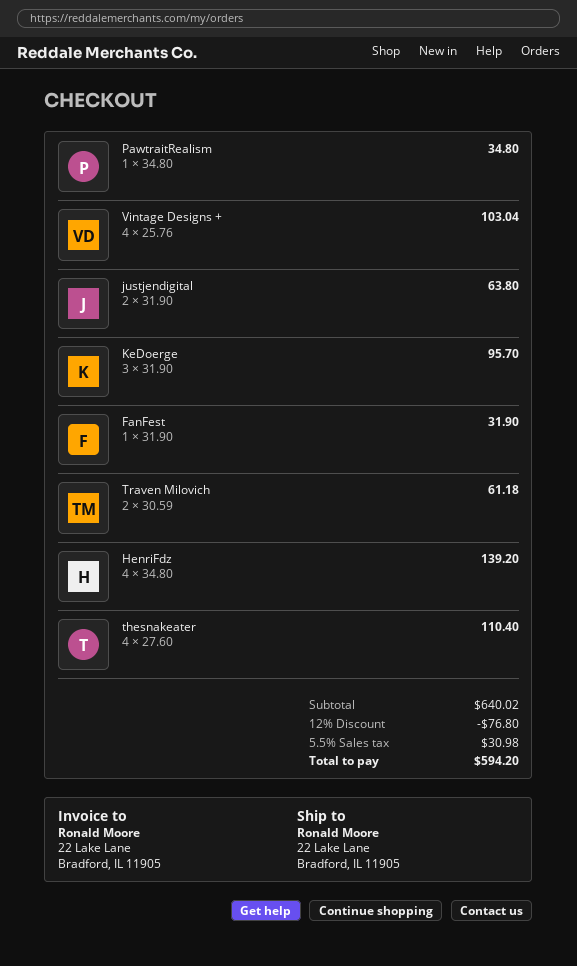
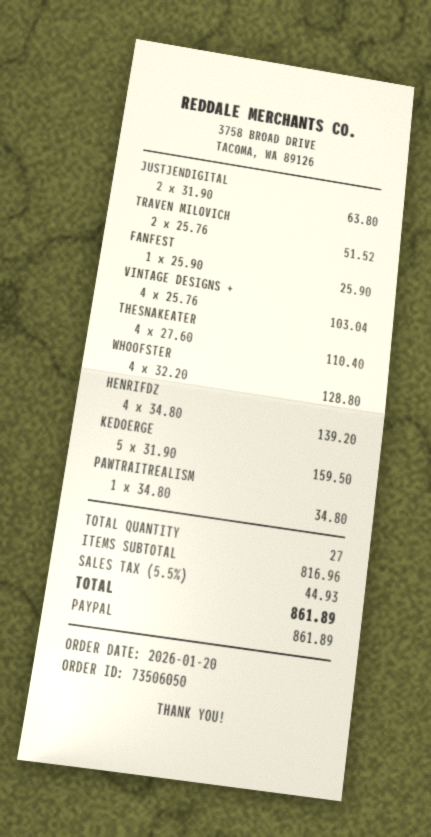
KeDoerge: 3 x 31.90 = 95.70 -> 5 x 31.90 = 159.50
FanFest: 1 x 31.90 = 31.90 -> 1 x 25.90 = 25.90
Traven Milovich: 2 x 30.59 = 61.18 -> 2 x 25.76 = 51.52
WHOOFSTER: none -> 4 x 32.20 = 128.80
subtotal: 640.02 -> 816.96
discount: 12% = 76.80 -> none
tax: 5.5% = 30.98 -> 5.5% = 44.93
total: 594.20 -> 861.89

